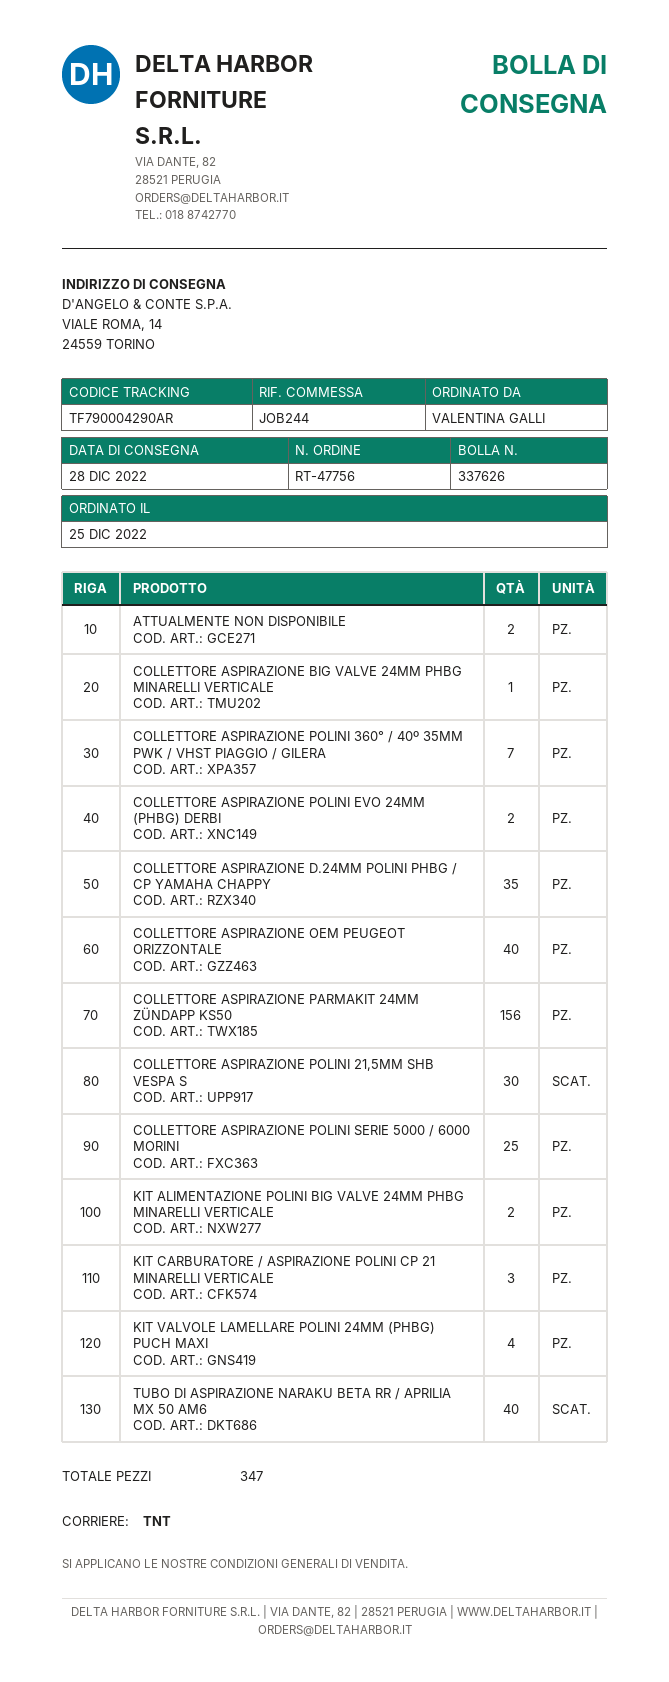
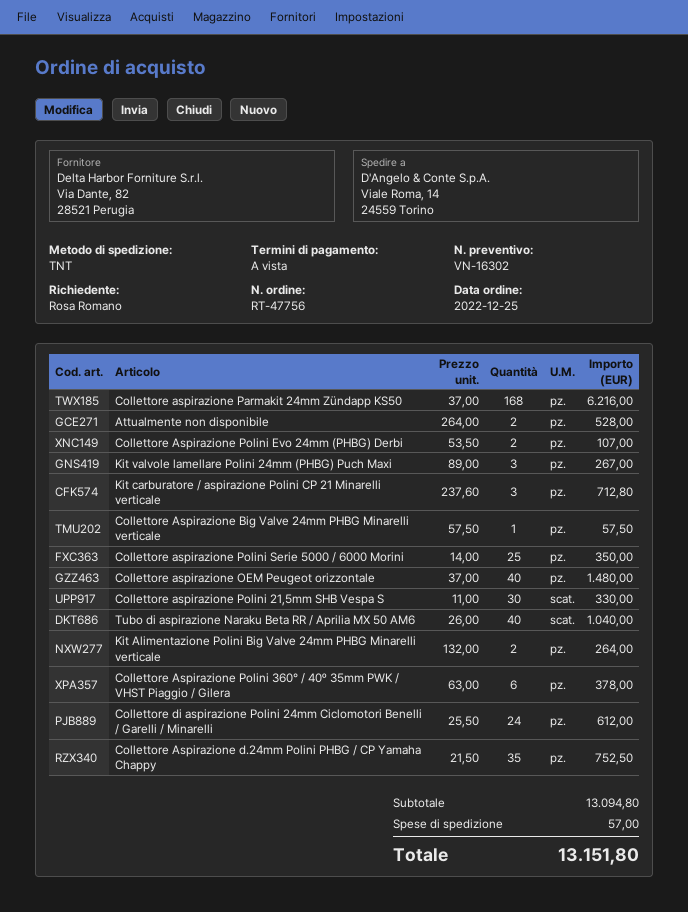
ordered by: VALENTINA GALLI -> Rosa Romano
COLLETTORE ASPIRAZIONE POLINI 360° / 40º 35MM PWK / VHST PIAGGIO / GILERA: 7 -> 6
COLLETTORE ASPIRAZIONE PARMAKIT 24MM ZÜNDAPP KS50: 156 -> 168
KIT VALVOLE LAMELLARE POLINI 24MM (PHBG) PUCH MAXI: 4 -> 3
Collettore di aspirazione Polini 24mm Ciclomotori Benelli / Garelli / Minarelli: none -> 24

